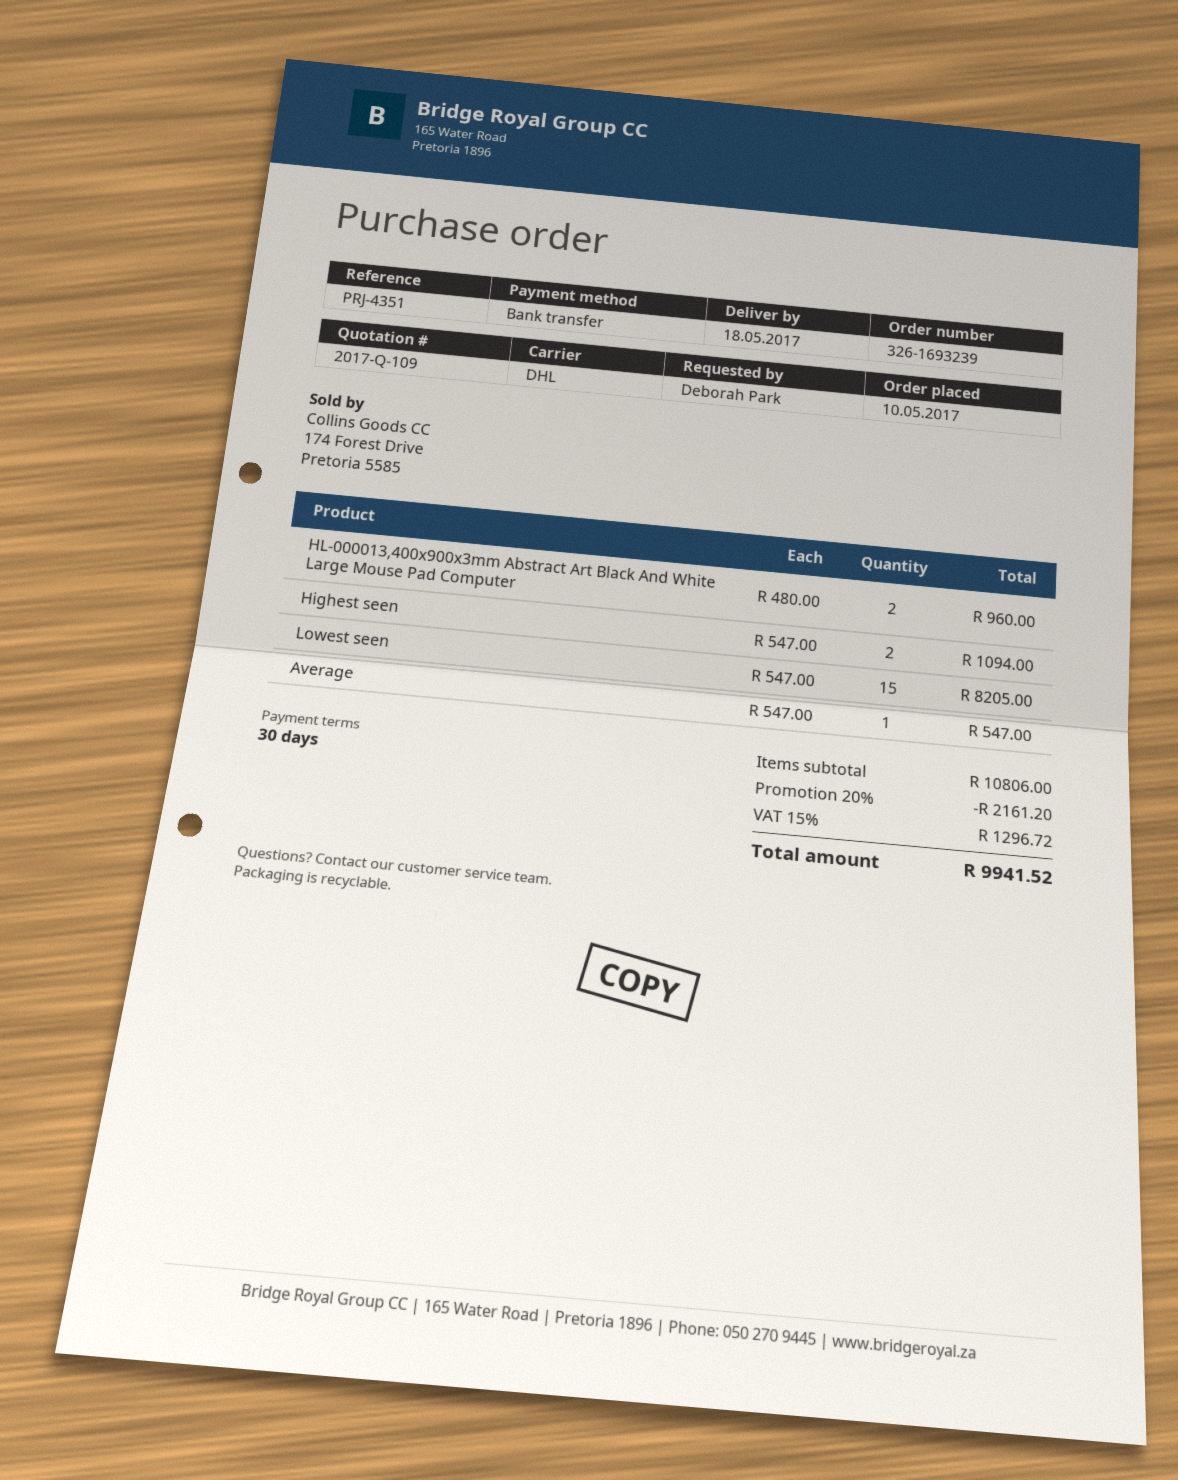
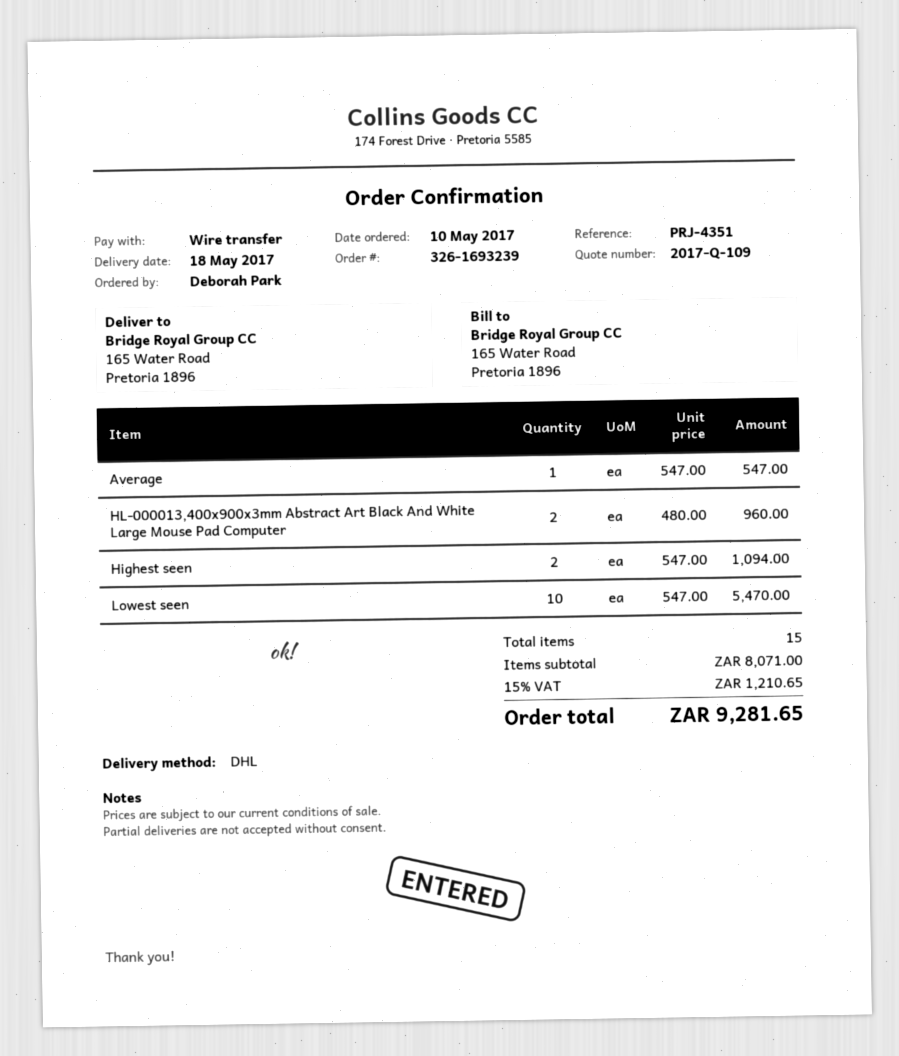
Lowest seen: 15 x 547.00 = 8205.00 -> 10 x 547.00 = 5470.00
subtotal: 10806.00 -> 8071.00
discount: 20% = 2161.20 -> none
tax: 15% = 1296.72 -> 15% = 1210.65
total: 9941.52 -> 9281.65

